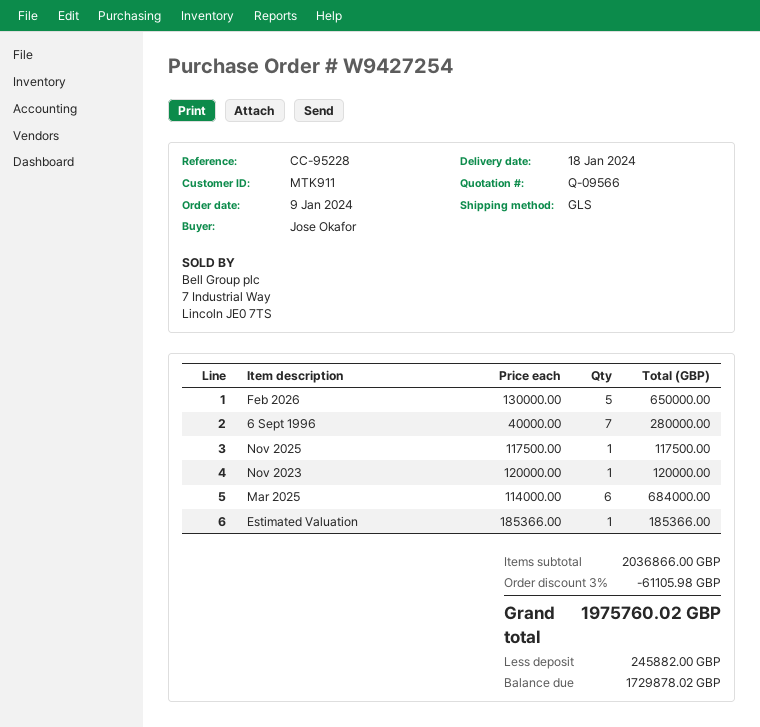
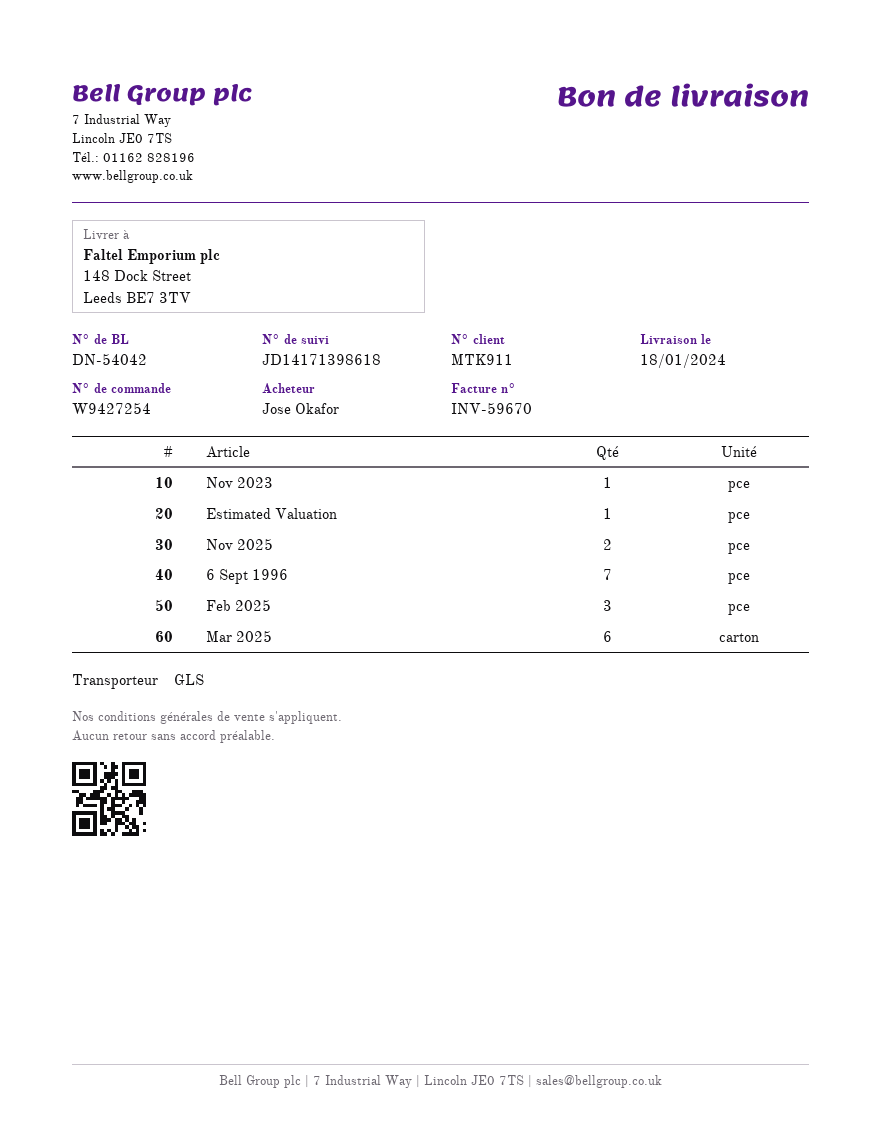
Feb 2026: 5 -> none
Nov 2025: 1 -> 2
Feb 2025: none -> 3

